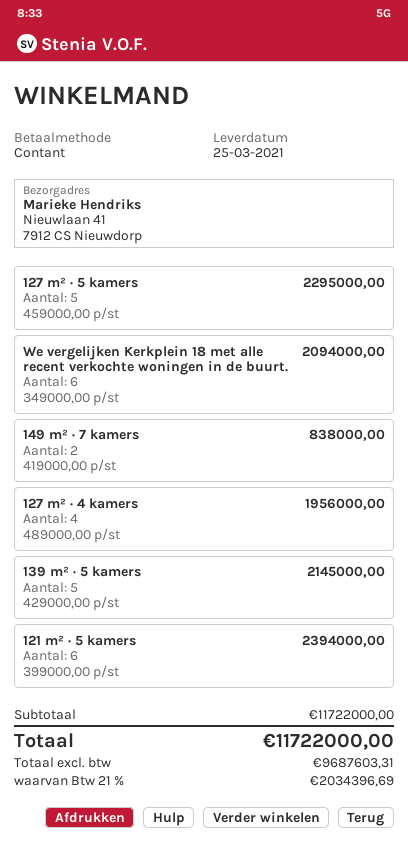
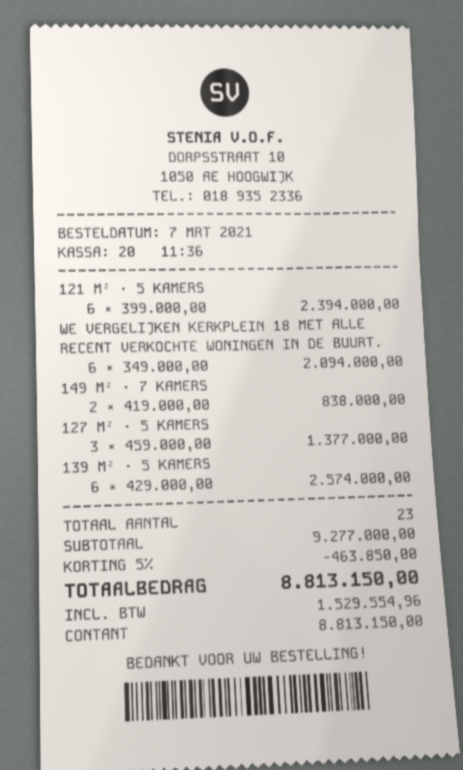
127 m² · 5 kamers: 5 x 459000.00 = 2295000.00 -> 3 x 459000.00 = 1377000.00
127 m² · 4 kamers: 4 x 489000.00 = 1956000.00 -> none
139 m² · 5 kamers: 5 x 429000.00 = 2145000.00 -> 6 x 429000.00 = 2574000.00
subtotal: 11722000.00 -> 9277000.00
discount: none -> 5% = 463850.00
tax: 2034396.69 -> 1529554.96
total: 11722000.00 -> 8813150.00

